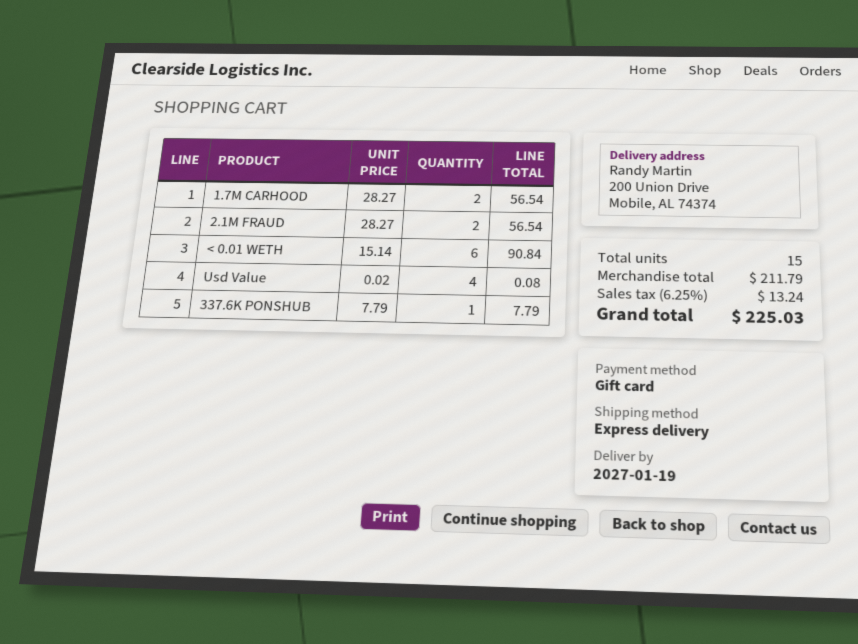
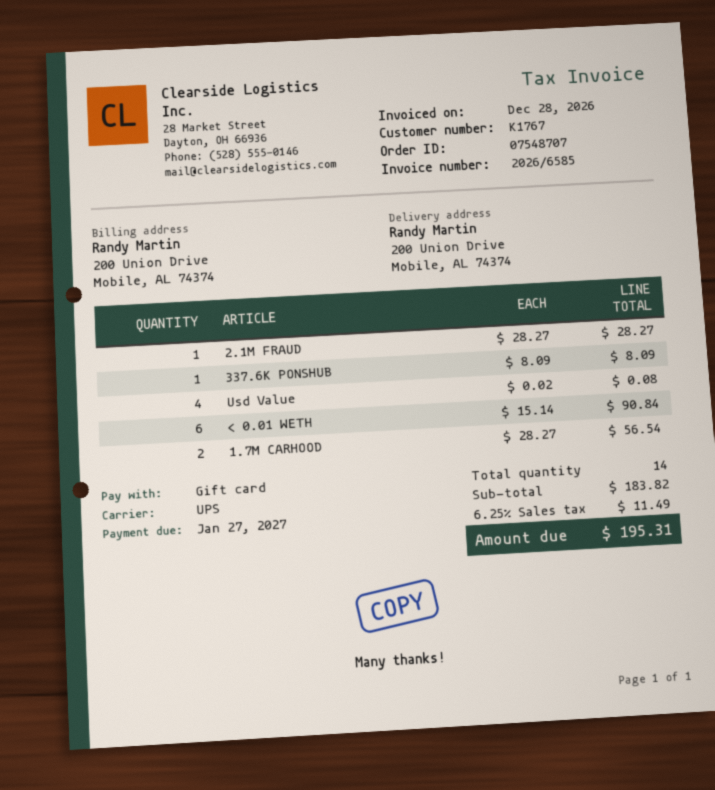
shipping method: express -> UPS
2.1M FRAUD: 2 x 28.27 = 56.54 -> 1 x 28.27 = 28.27
337.6K PONSHUB: 1 x 7.79 = 7.79 -> 1 x 8.09 = 8.09
total quantity: 15 -> 14
subtotal: 211.79 -> 183.82
tax: 6.25% = 13.24 -> 6.25% = 11.49
total: 225.03 -> 195.31

